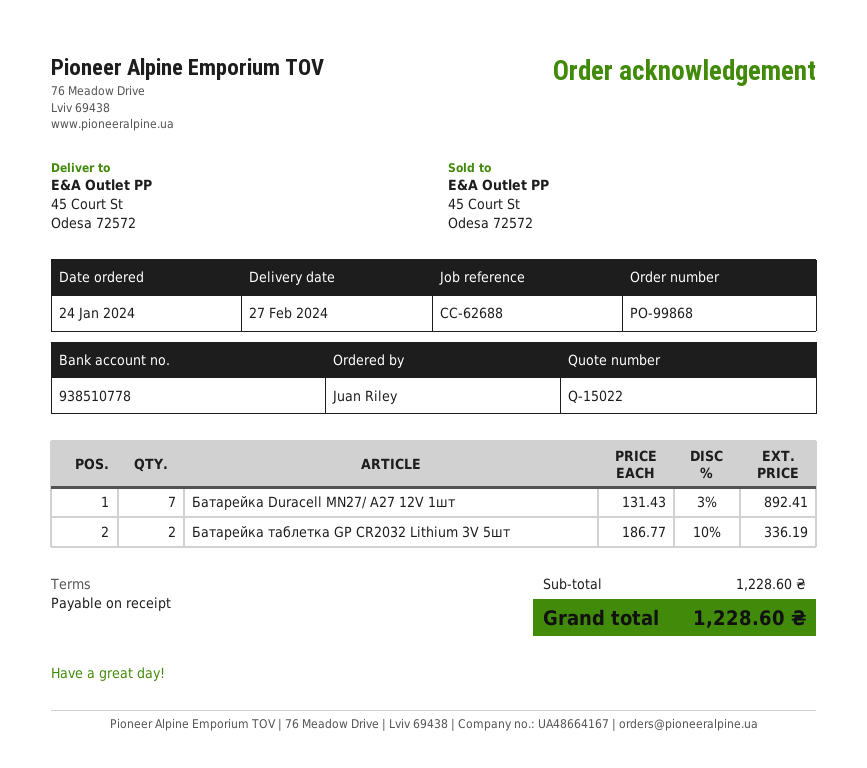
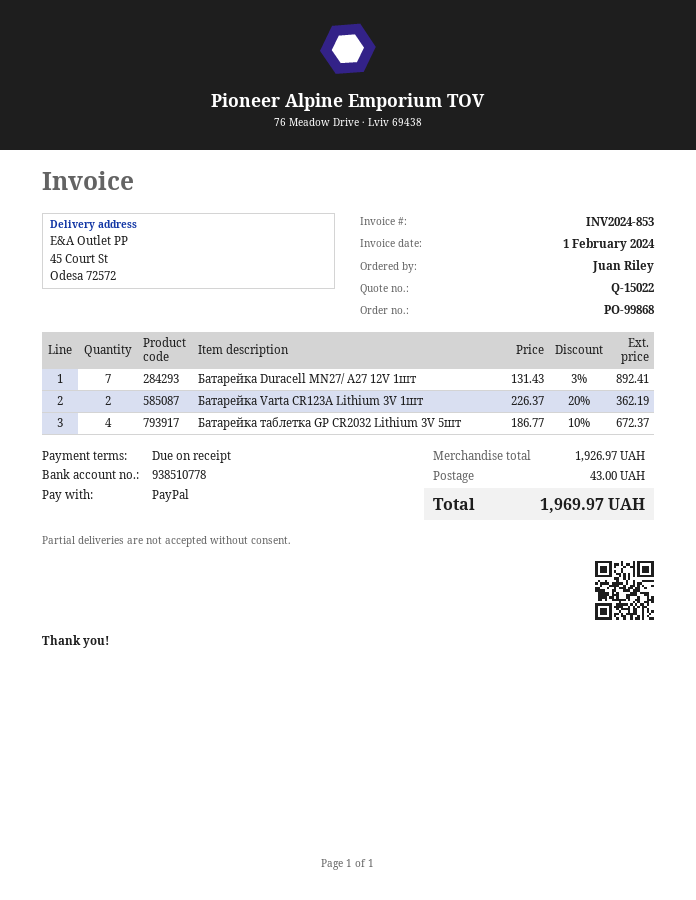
Батарейка таблетка GP CR2032 Lithium 3V 5шт: 2 x 186.77 - 10% = 336.19 -> 4 x 186.77 - 10% = 672.37
Батарейка Varta CR123А Lithium 3V 1шт: none -> 2 x 226.37 - 20% = 362.19
subtotal: 1228.60 -> 1926.97
shipping: none -> 43.00
total: 1228.60 -> 1969.97

